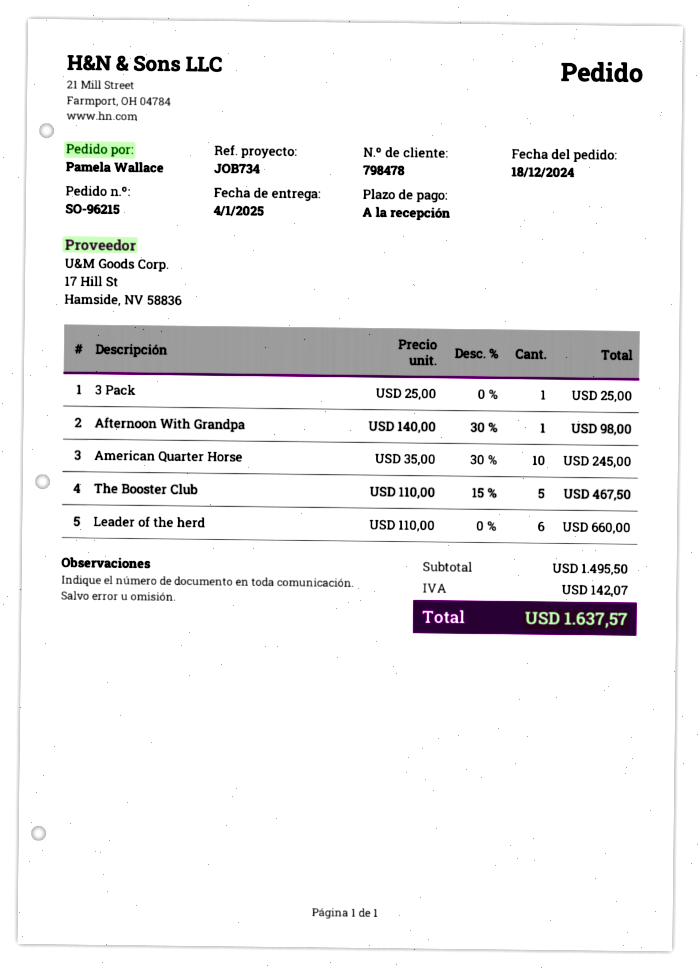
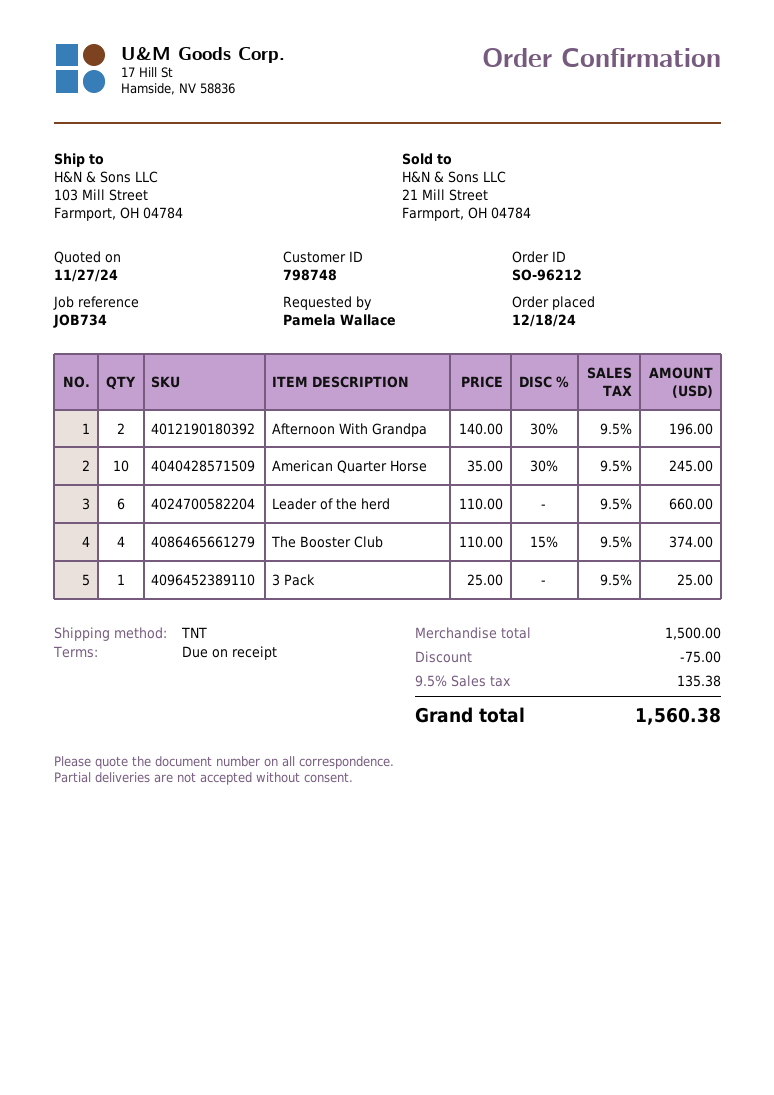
order number: SO-96215 -> SO-96212
customer number: 798478 -> 798748
Afternoon With Grandpa: 1 x 140.00 - 30% = 98.00 -> 2 x 140.00 - 30% = 196.00
The Booster Club: 5 x 110.00 - 15% = 467.50 -> 4 x 110.00 - 15% = 374.00
subtotal: 1495.50 -> 1500.00
discount: none -> 75.00
tax: 142.07 -> 135.38
total: 1637.57 -> 1560.38

